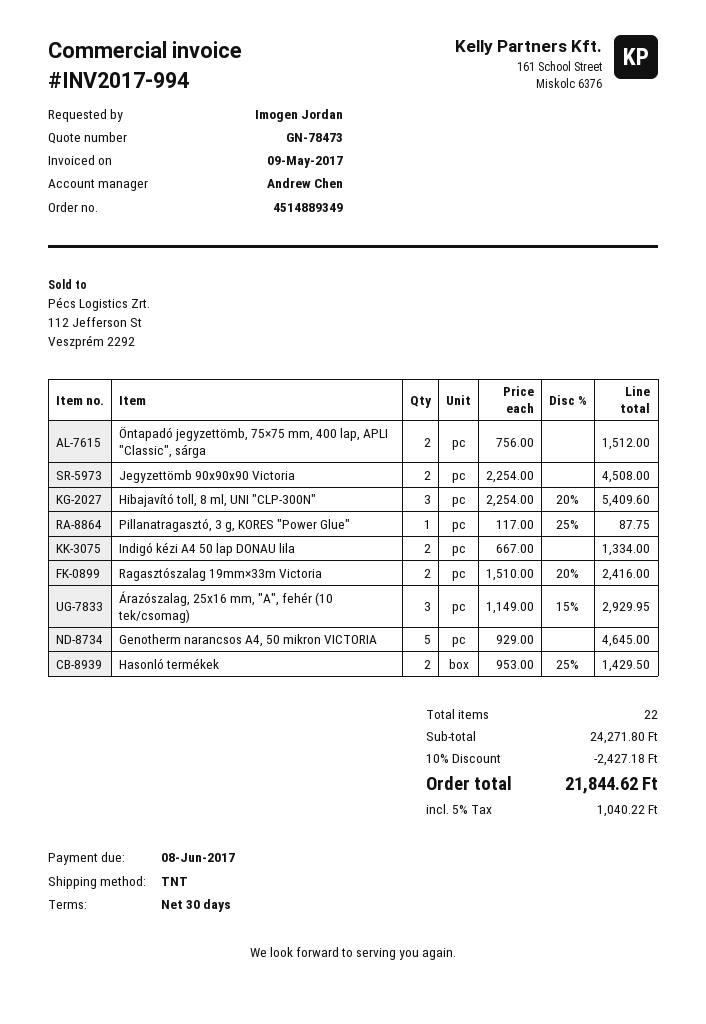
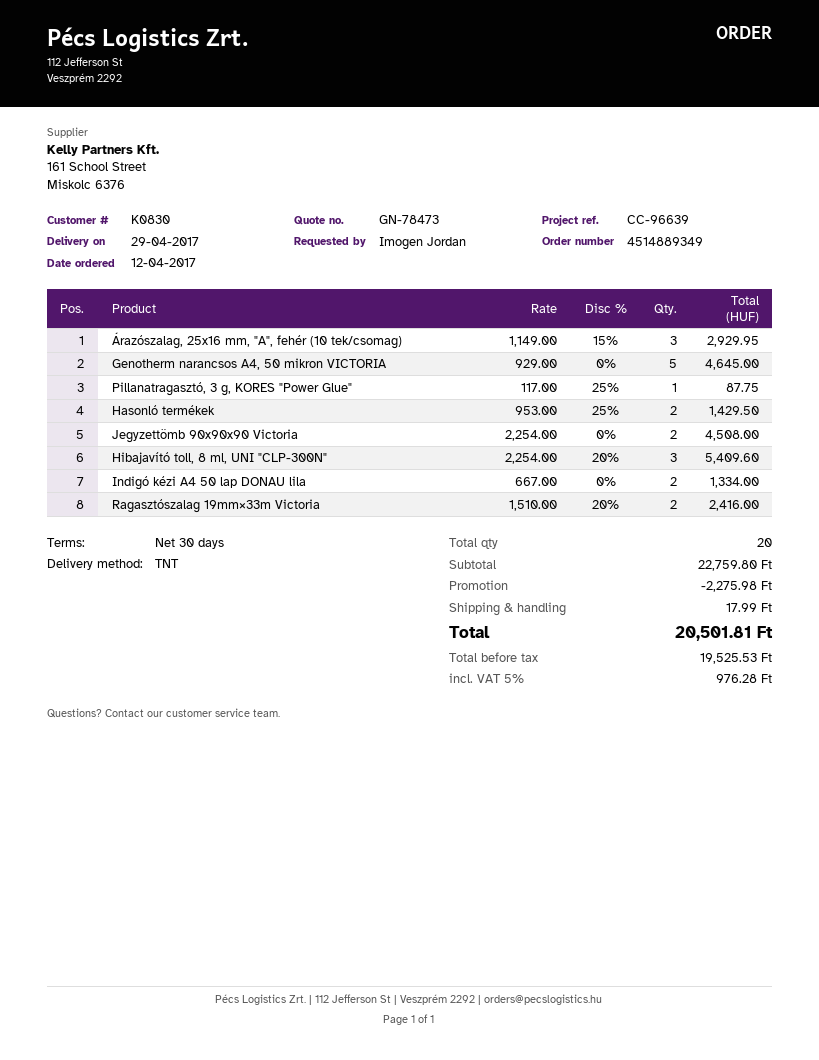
Öntapadó jegyzettömb, 75×75 mm, 400 lap, APLI "Classic", sárga: 2 x 756.00 = 1512.00 -> none
total quantity: 22 -> 20
subtotal: 24271.80 -> 22759.80
discount: 2427.18 -> 2275.98
shipping: none -> 17.99
tax: 5% = 1040.22 -> 5% = 976.28
total: 21844.62 -> 20501.81

